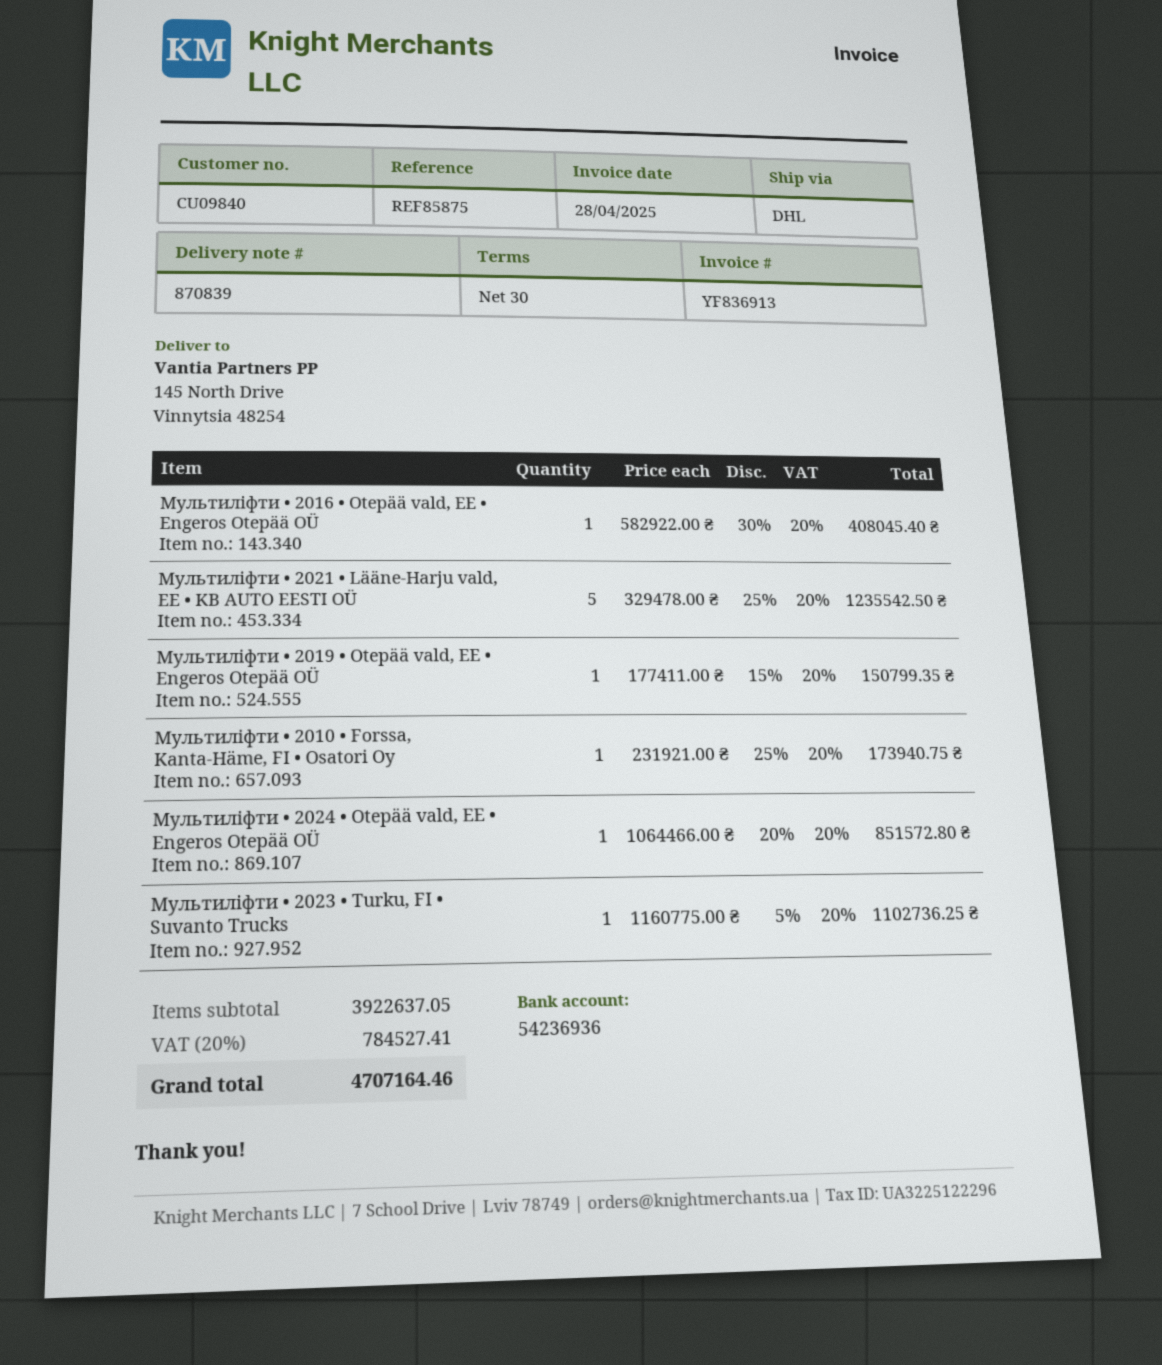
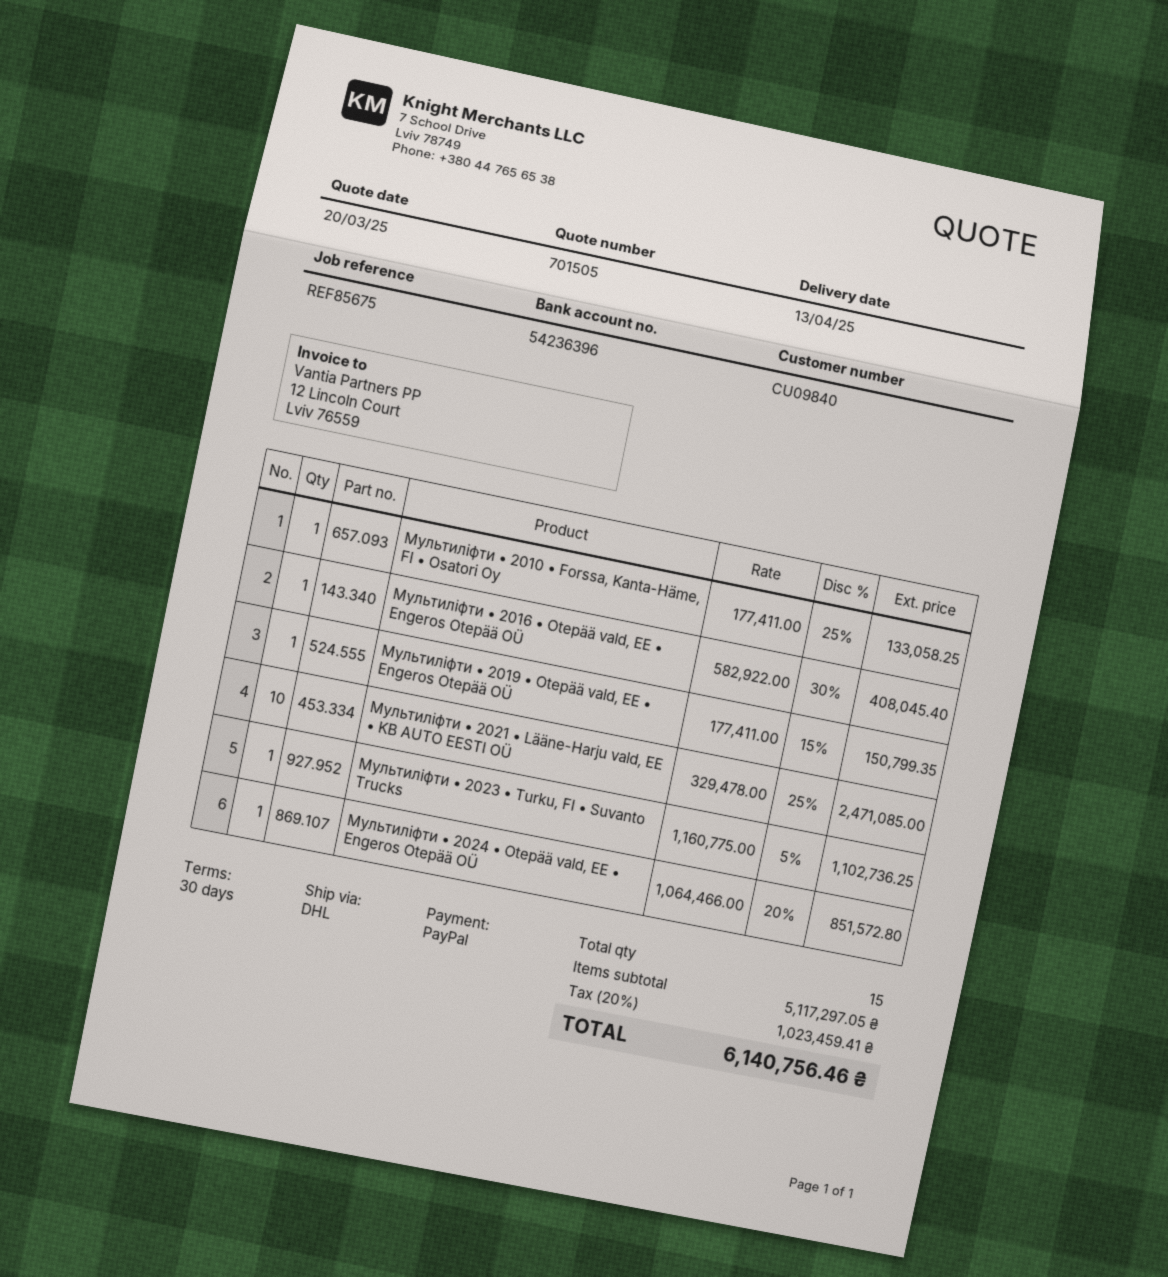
reference: REF85875 -> REF85675
bank account: 54236936 -> 54236396
Мультиліфти • 2021 • Lääne-Harju vald, EE • KB AUTO EESTI OÜ: 5 x 329478.00 - 25% = 1235542.50 -> 10 x 329478.00 - 25% = 2471085.00
Мультиліфти • 2010 • Forssa, Kanta-Häme, FI • Osatori Oy: 1 x 231921.00 - 25% = 173940.75 -> 1 x 177411.00 - 25% = 133058.25
subtotal: 3922637.05 -> 5117297.05
tax: 20% = 784527.41 -> 20% = 1023459.41
total: 4707164.46 -> 6140756.46

